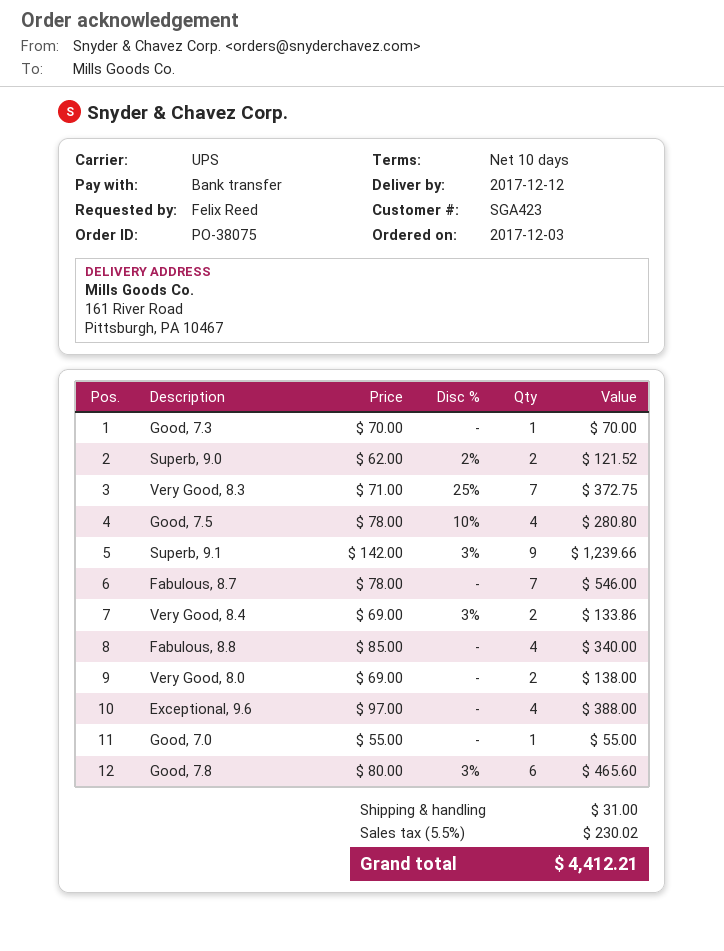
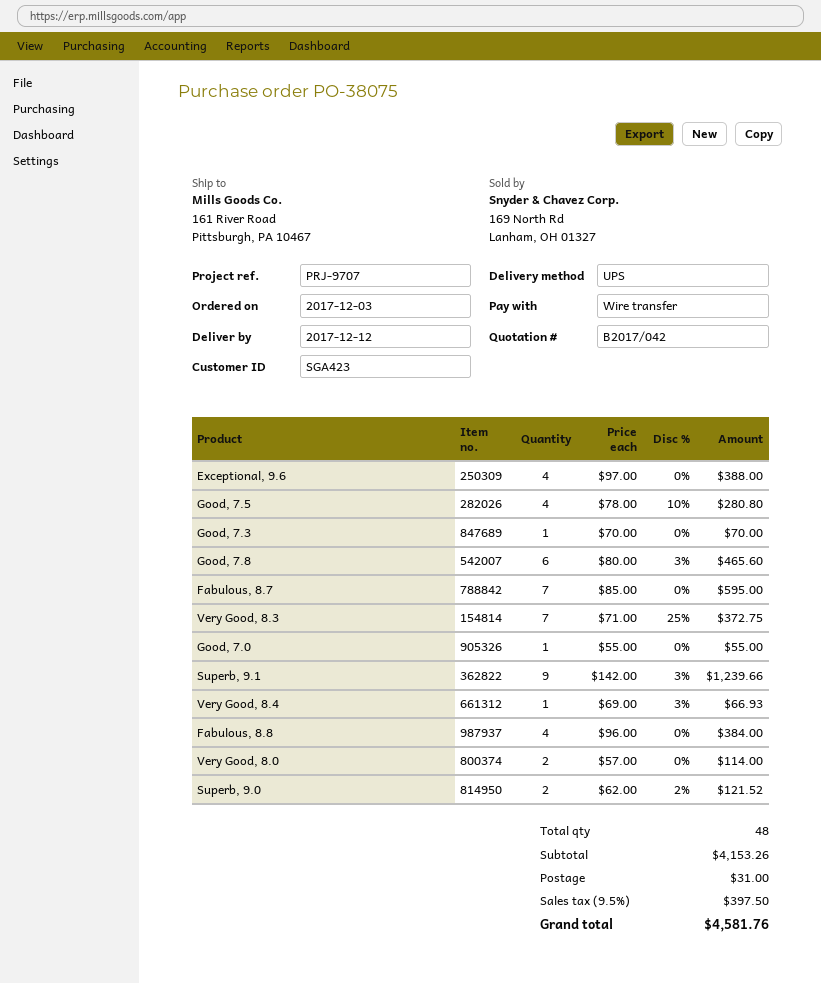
Fabulous, 8.7: 7 x 78.00 = 546.00 -> 7 x 85.00 = 595.00
Very Good, 8.4: 2 x 69.00 - 3% = 133.86 -> 1 x 69.00 - 3% = 66.93
Fabulous, 8.8: 4 x 85.00 = 340.00 -> 4 x 96.00 = 384.00
Very Good, 8.0: 2 x 69.00 = 138.00 -> 2 x 57.00 = 114.00
tax: 5.5% = 230.02 -> 9.5% = 397.50
total: 4412.21 -> 4581.76

